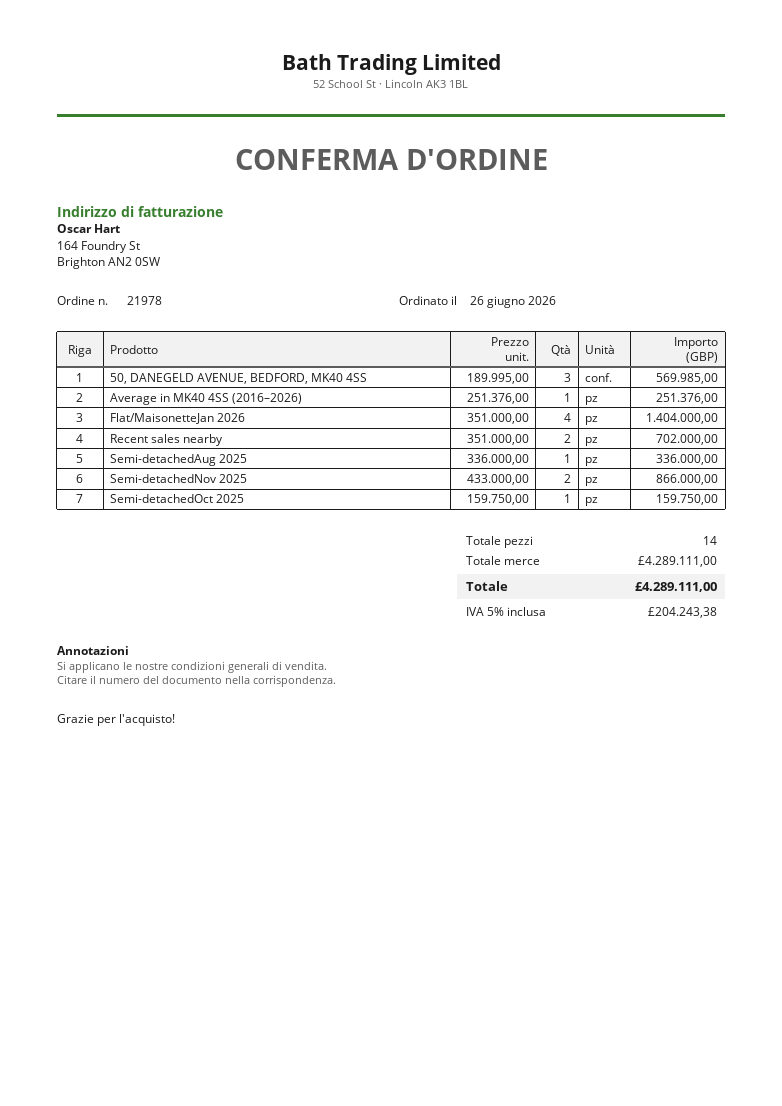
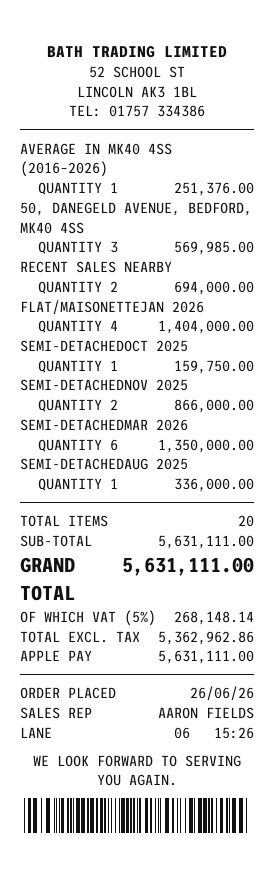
Recent sales nearby: 2 for 702000.00 -> 2 for 694000.00
SEMI-DETACHEDMAR 2026: none -> 6 for 1350000.00
total quantity: 14 -> 20
subtotal: 4289111.00 -> 5631111.00
tax: 5% = 204243.38 -> 5% = 268148.14
total: 4289111.00 -> 5631111.00

